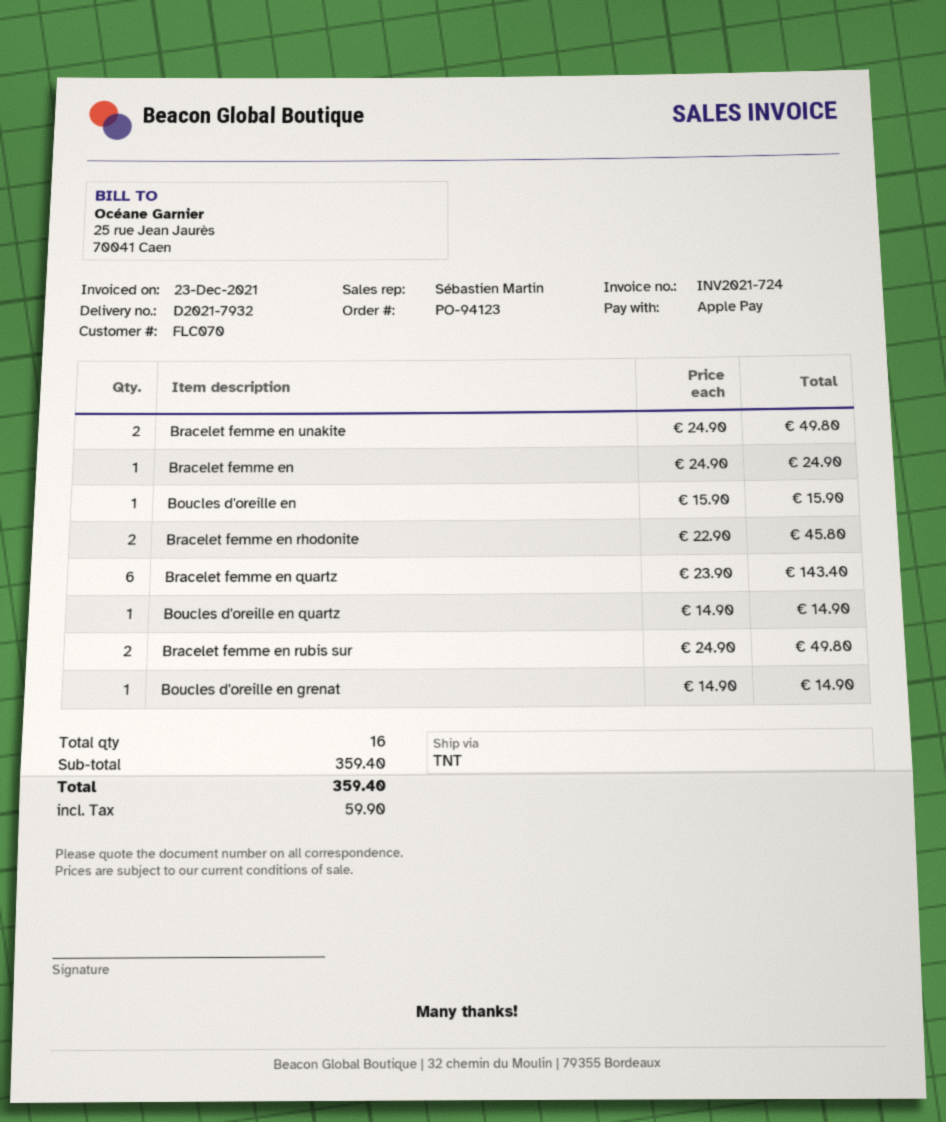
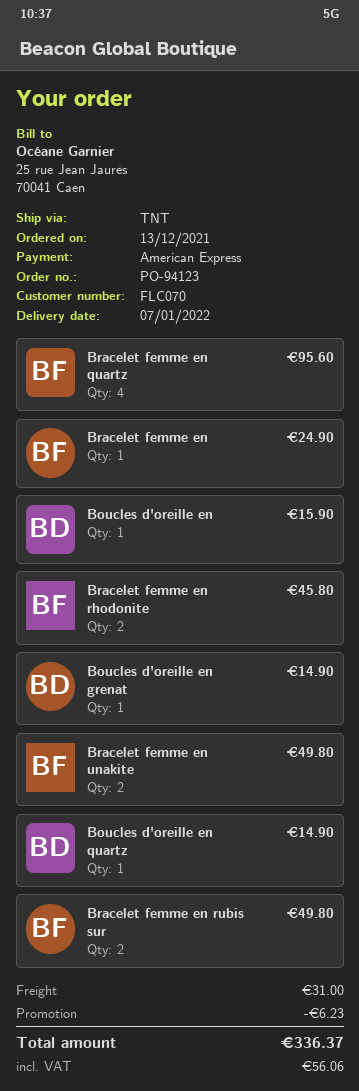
payment method: Apple Pay -> American Express
Bracelet femme en quartz: 6 for 143.40 -> 4 for 95.60
discount: none -> 6.23
shipping: none -> 31.00
tax: 59.90 -> 56.06
total: 359.40 -> 336.37

